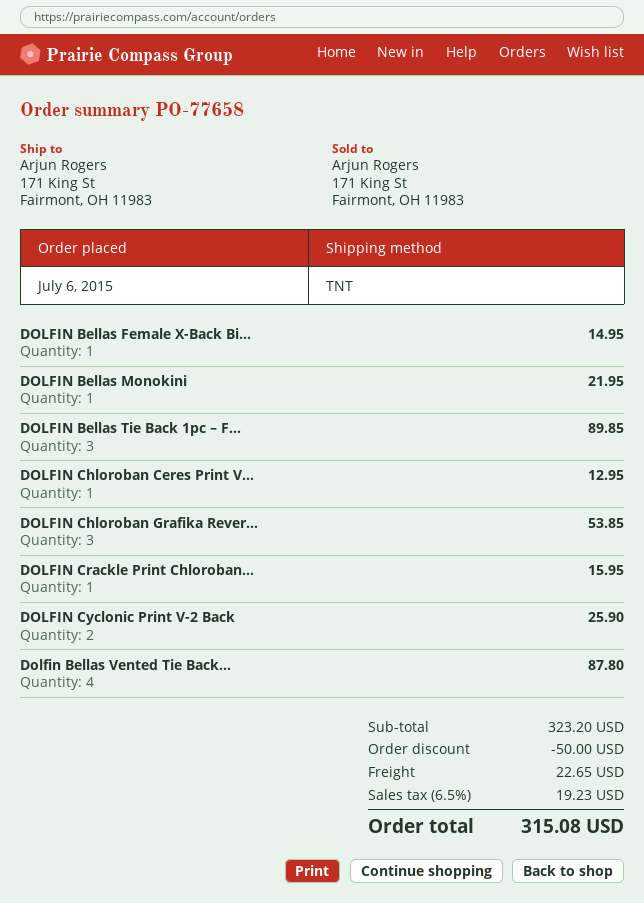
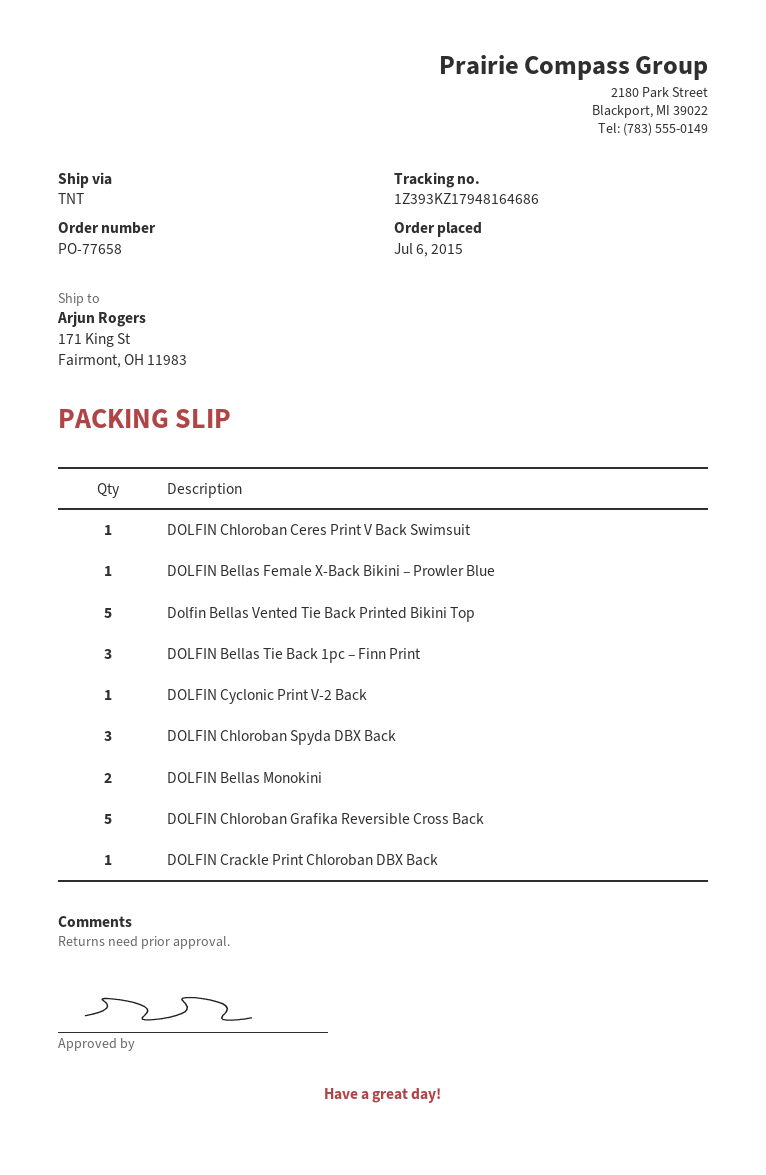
DOLFIN Bellas Monokini: 1 -> 2
DOLFIN Chloroban Grafika Rever...: 3 -> 5
DOLFIN Cyclonic Print V-2 Back: 2 -> 1
Dolfin Bellas Vented Tie Back...: 4 -> 5
DOLFIN Chloroban Spyda DBX Back: none -> 3

